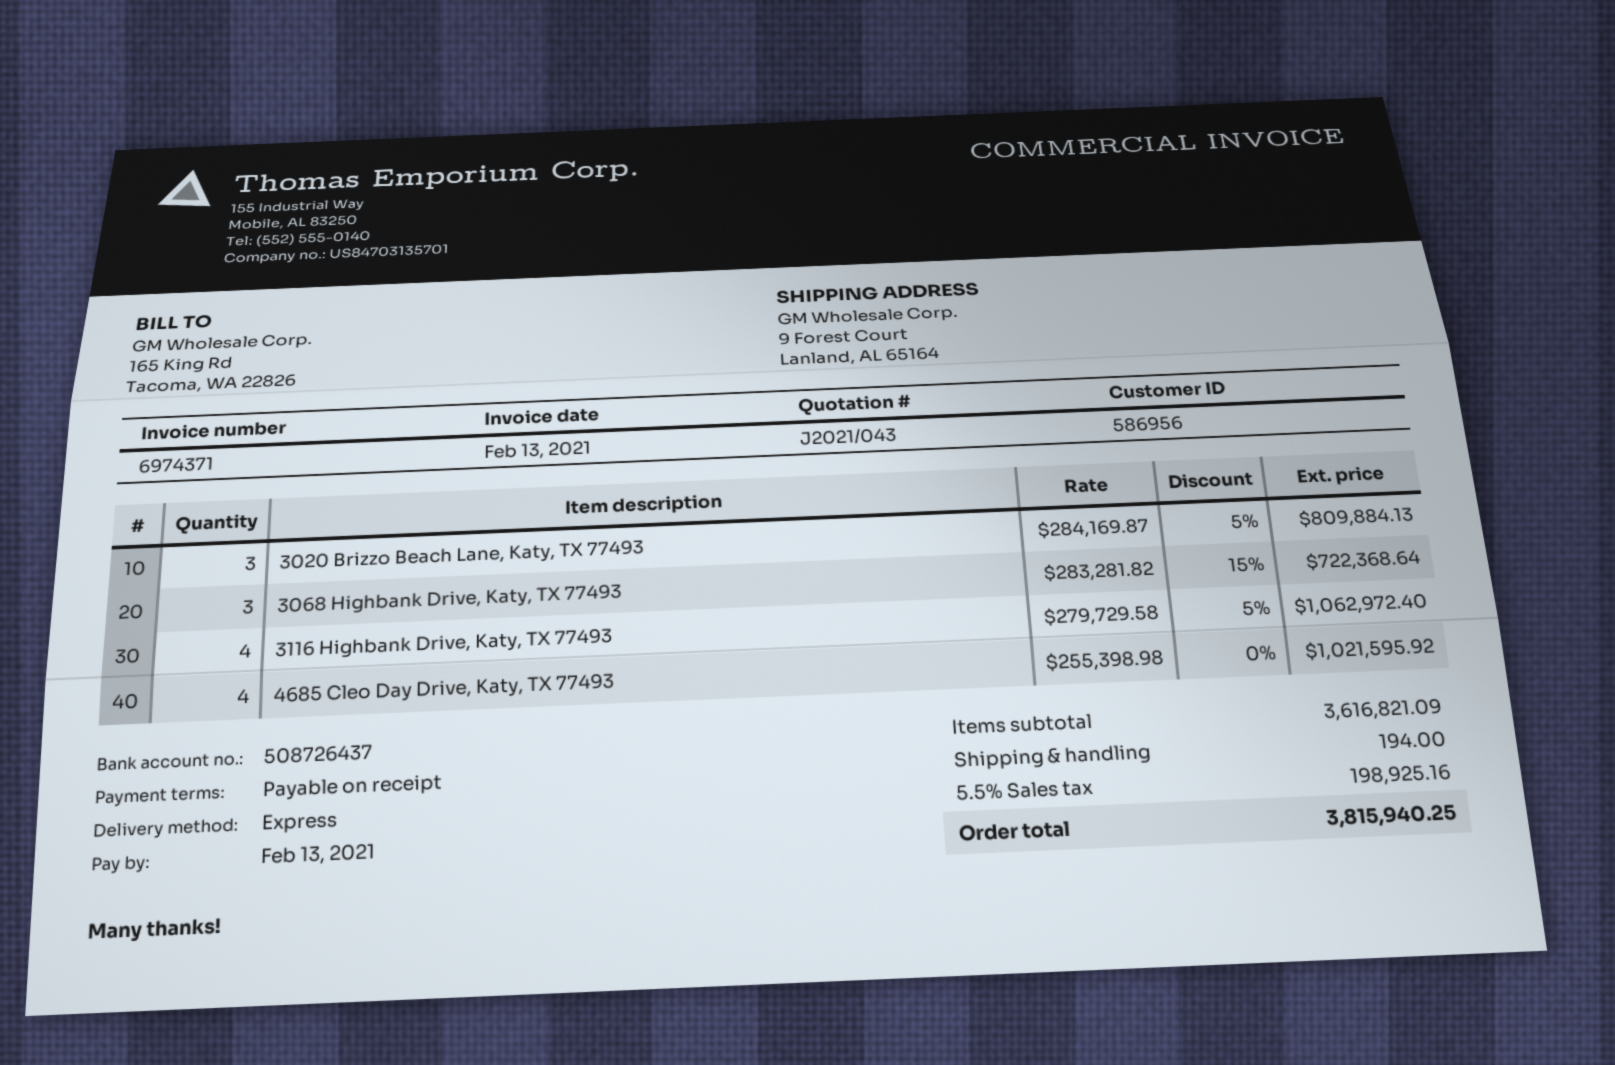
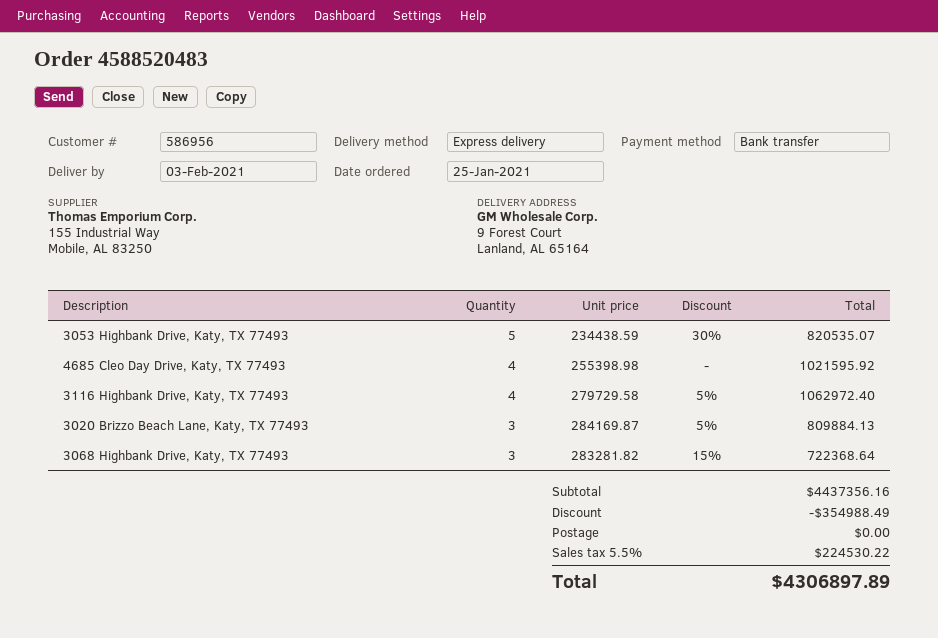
3053 Highbank Drive, Katy, TX 77493: none -> 5 x 234438.59 - 30% = 820535.07
subtotal: 3616821.09 -> 4437356.16
discount: none -> 354988.49
shipping: 194.00 -> 0.00
tax: 5.5% = 198925.16 -> 5.5% = 224530.22
total: 3815940.25 -> 4306897.89

